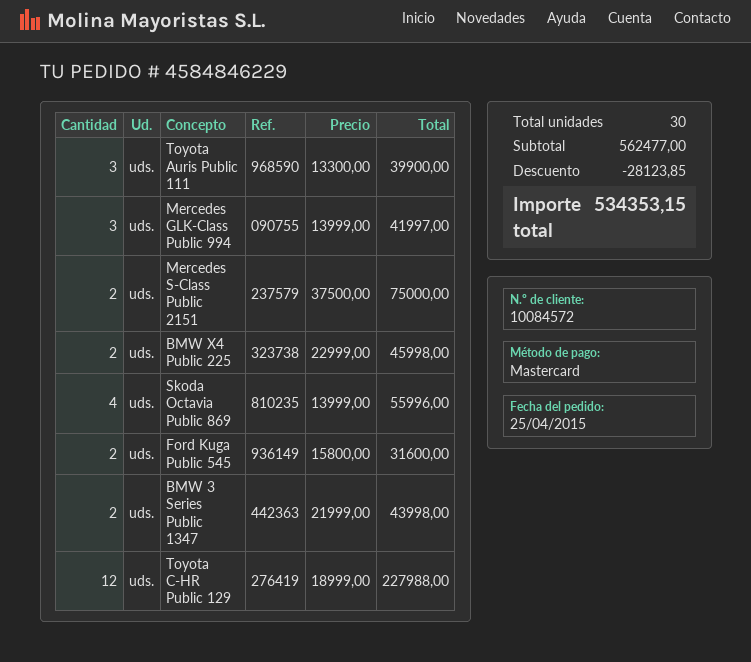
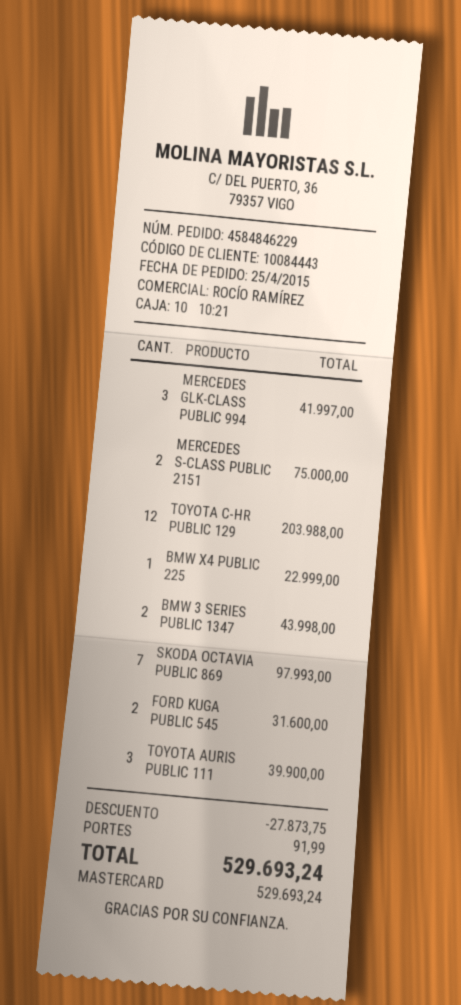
customer number: 10084572 -> 10084443
BMW X4 Public 225: 2 for 45998.00 -> 1 for 22999.00
Skoda Octavia Public 869: 4 for 55996.00 -> 7 for 97993.00
Toyota C-HR Public 129: 12 for 227988.00 -> 12 for 203988.00
discount: 28123.85 -> 27873.75
shipping: none -> 91.99
total: 534353.15 -> 529693.24

